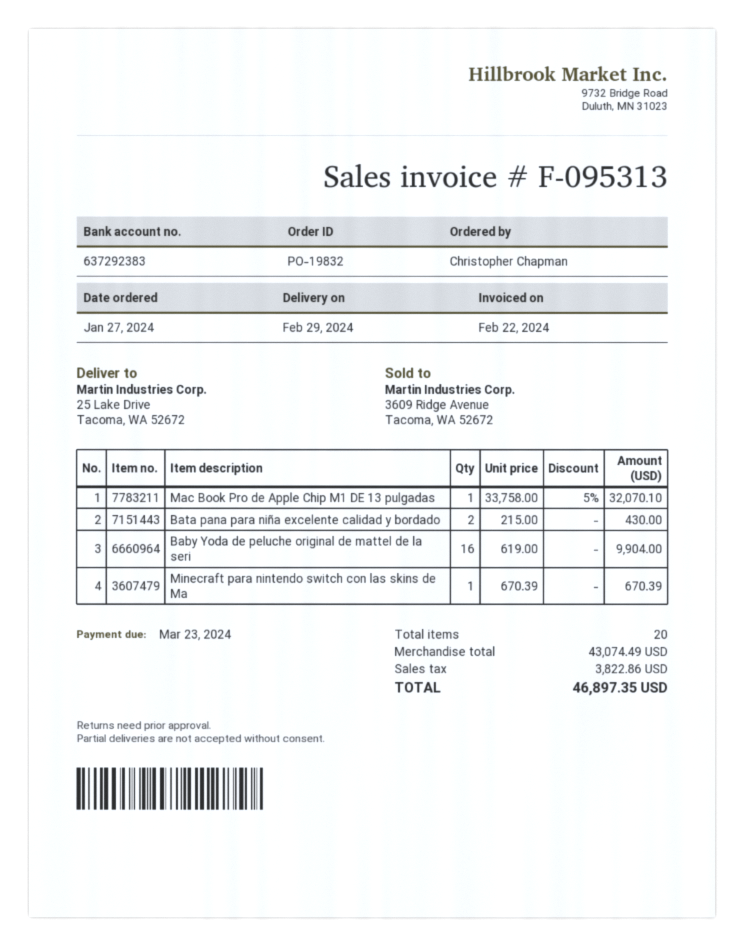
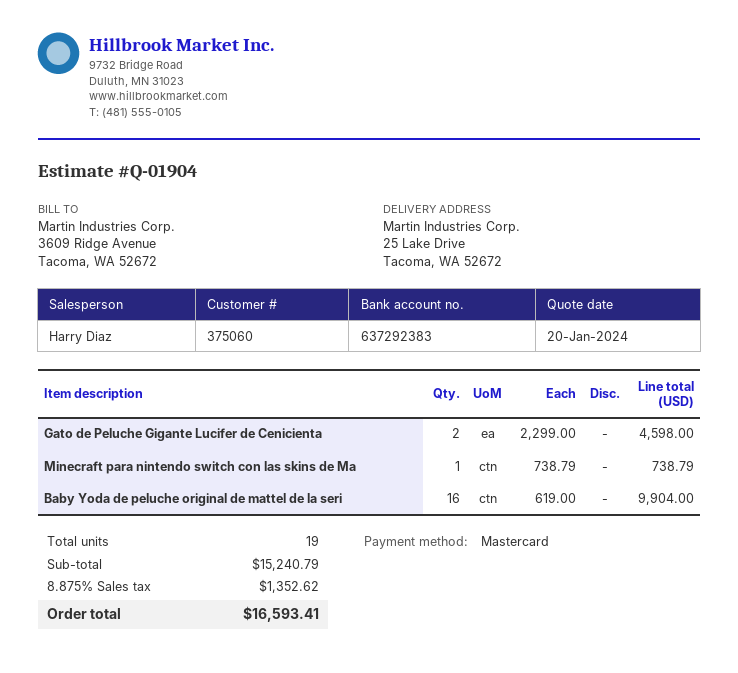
Mac Book Pro de Apple Chip M1 DE 13 pulgadas: 1 x 33758.00 - 5% = 32070.10 -> none
Bata pana para niña excelente calidad y bordado: 2 x 215.00 = 430.00 -> none
Minecraft para nintendo switch con las skins de Ma: 1 x 670.39 = 670.39 -> 1 x 738.79 = 738.79
Gato de Peluche Gigante Lucifer de Cenicienta: none -> 2 x 2299.00 = 4598.00
total quantity: 20 -> 19
subtotal: 43074.49 -> 15240.79
tax: 3822.86 -> 1352.62
total: 46897.35 -> 16593.41

